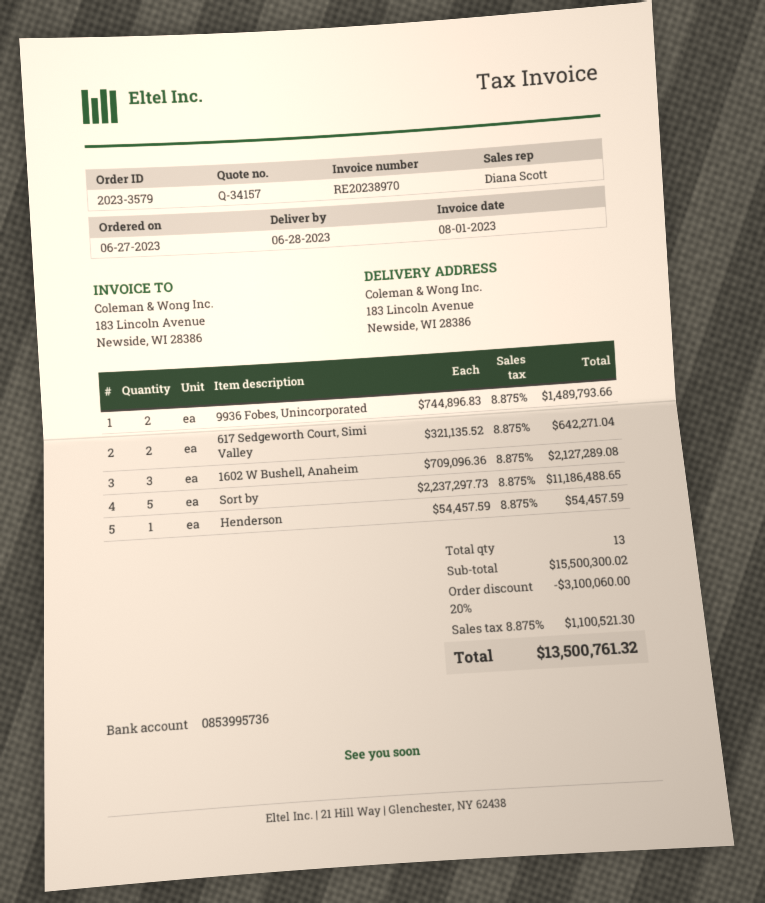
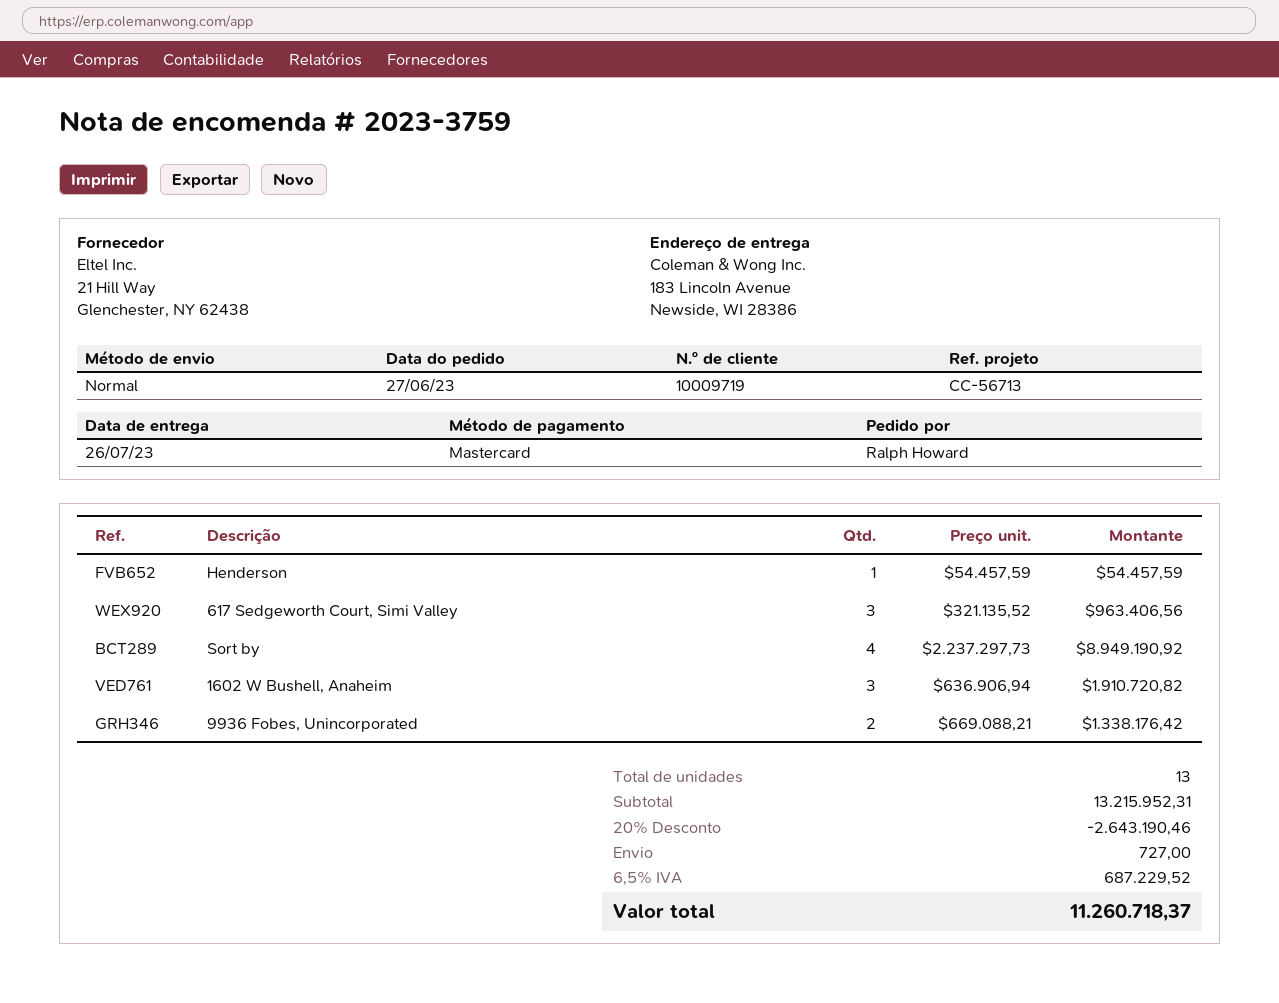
order number: 2023-3579 -> 2023-3759
delivery date: 2023-06-28 -> 2023-07-26
9936 Fobes, Unincorporated: 2 x 744896.83 = 1489793.66 -> 2 x 669088.21 = 1338176.42
617 Sedgeworth Court, Simi Valley: 2 x 321135.52 = 642271.04 -> 3 x 321135.52 = 963406.56
1602 W Bushell, Anaheim: 3 x 709096.36 = 2127289.08 -> 3 x 636906.94 = 1910720.82
Sort by: 5 x 2237297.73 = 11186488.65 -> 4 x 2237297.73 = 8949190.92
subtotal: 15500300.02 -> 13215952.31
discount: 20% = 3100060.00 -> 20% = 2643190.46
shipping: none -> 727.00
tax: 8.875% = 1100521.30 -> 6.5% = 687229.52
total: 13500761.32 -> 11260718.37

